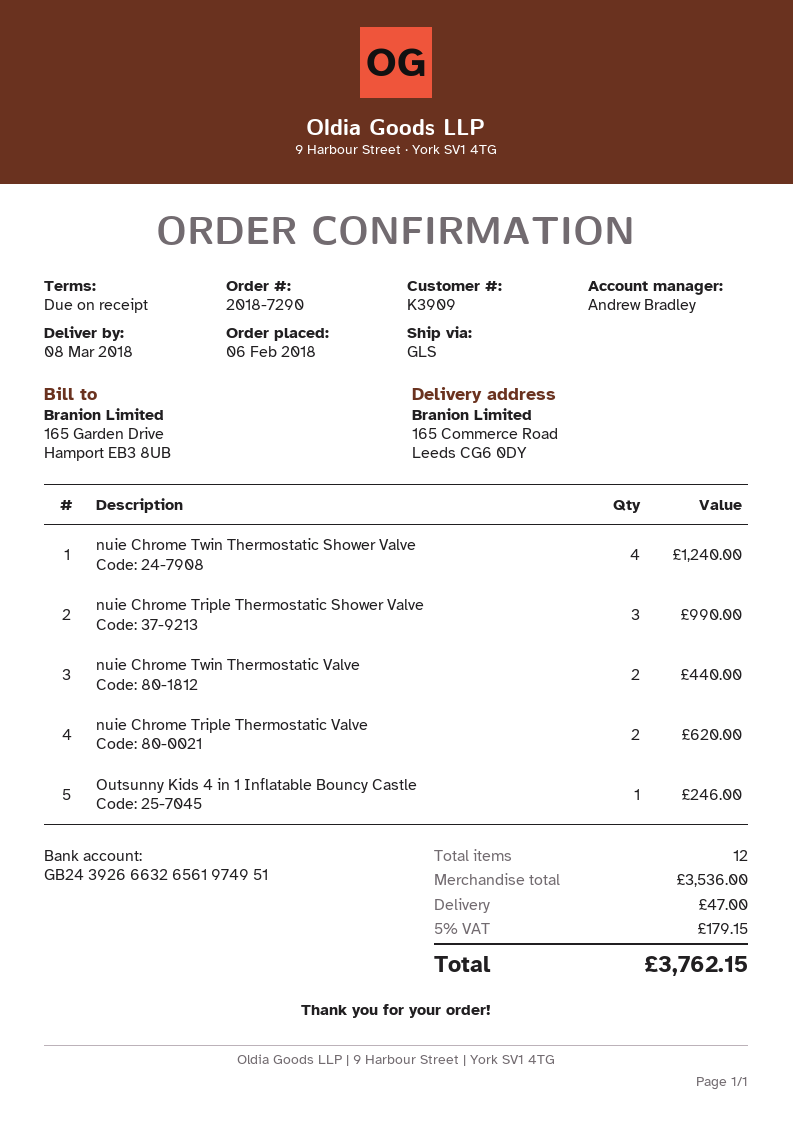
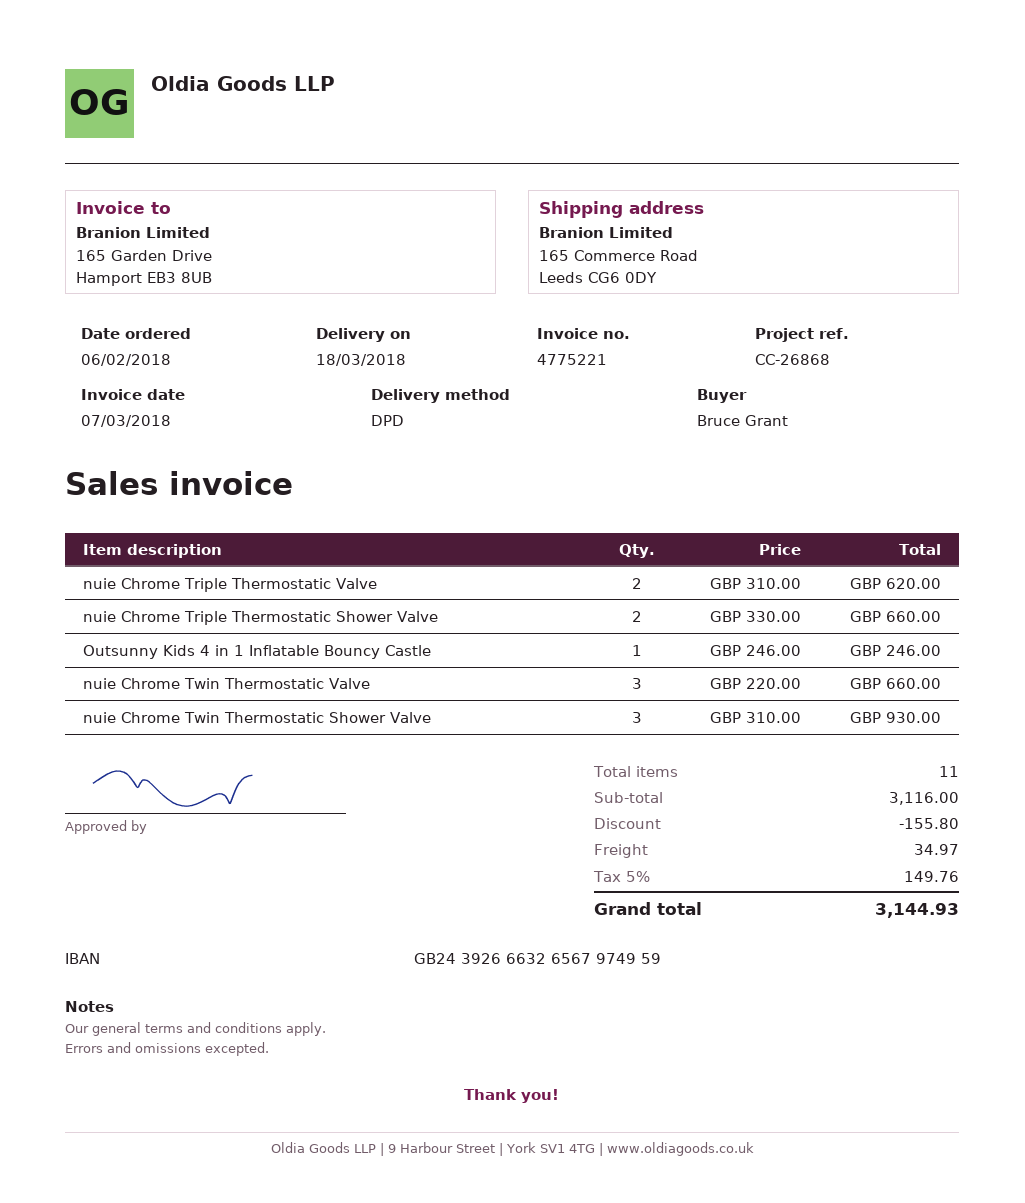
delivery date: 2018-03-08 -> 2018-03-18
bank account: GB24392666326561974951 -> GB24392666326567974959
shipping method: GLS -> DPD
nuie Chrome Twin Thermostatic Shower Valve: 4 for 1240.00 -> 3 for 930.00
nuie Chrome Triple Thermostatic Shower Valve: 3 for 990.00 -> 2 for 660.00
nuie Chrome Twin Thermostatic Valve: 2 for 440.00 -> 3 for 660.00
total quantity: 12 -> 11
subtotal: 3536.00 -> 3116.00
discount: none -> 155.80
shipping: 47.00 -> 34.97
tax: 5% = 179.15 -> 5% = 149.76
total: 3762.15 -> 3144.93

